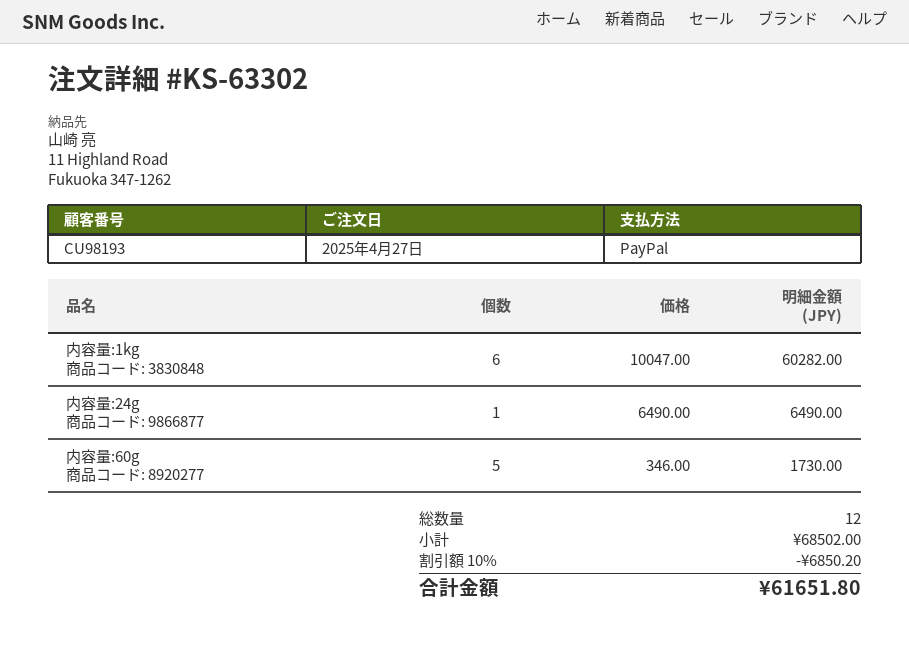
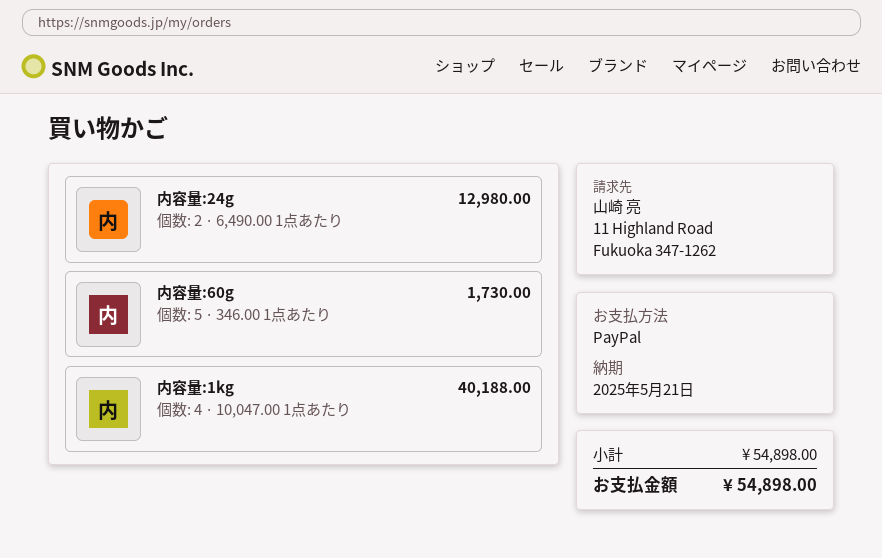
内容量:1kg: 6 x 10047.00 = 60282.00 -> 4 x 10047.00 = 40188.00
内容量:24g: 1 x 6490.00 = 6490.00 -> 2 x 6490.00 = 12980.00
subtotal: 68502.00 -> 54898.00
discount: 10% = 6850.20 -> none
total: 61651.80 -> 54898.00

